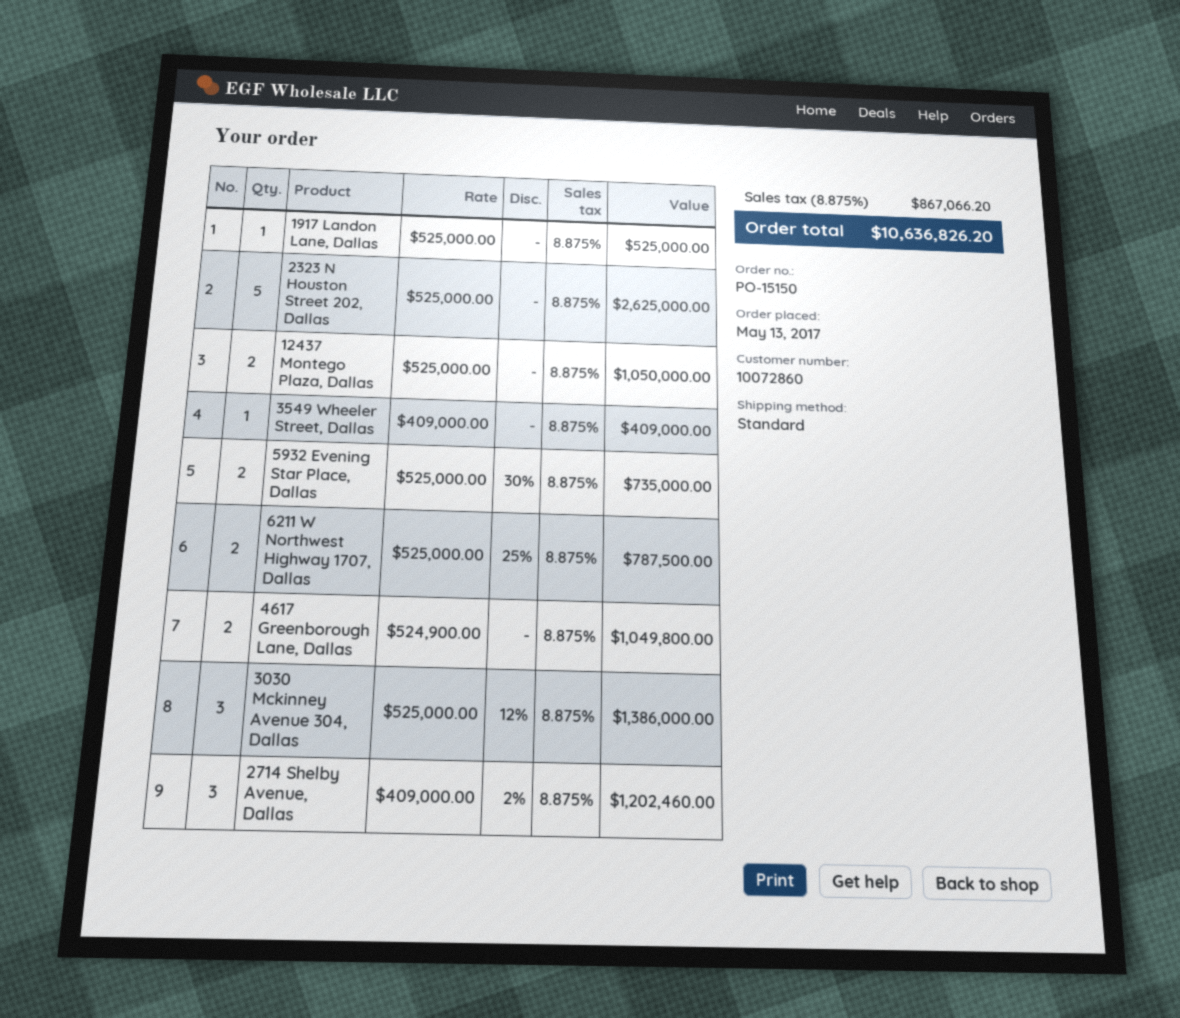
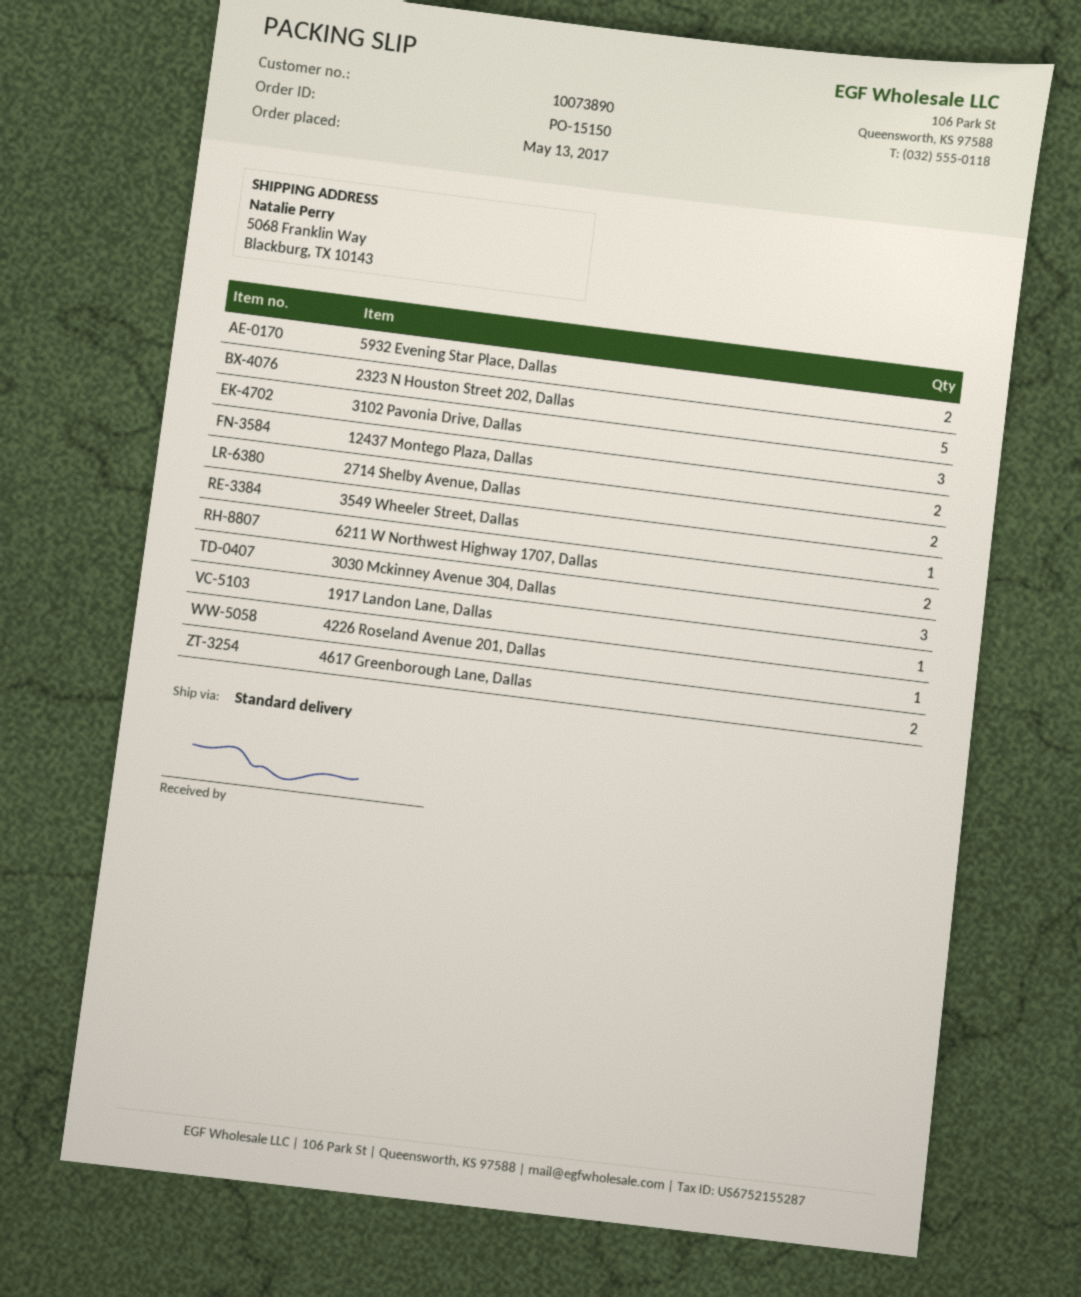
customer number: 10072860 -> 10073890
2714 Shelby Avenue, Dallas: 3 -> 2
3102 Pavonia Drive, Dallas: none -> 3
4226 Roseland Avenue 201, Dallas: none -> 1

